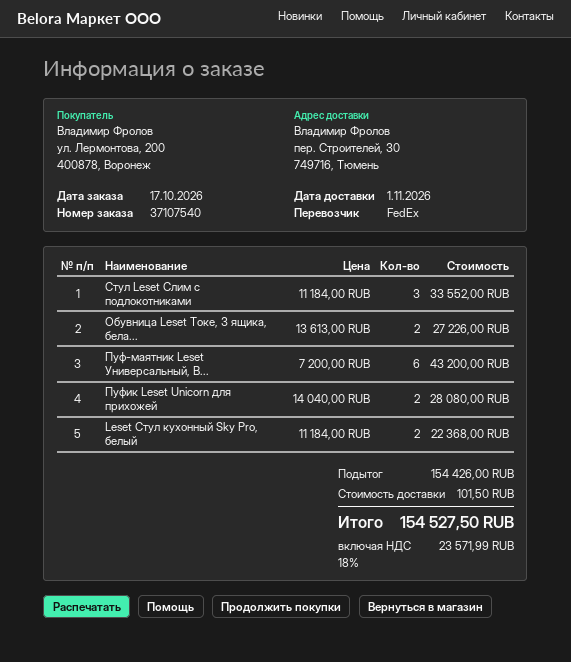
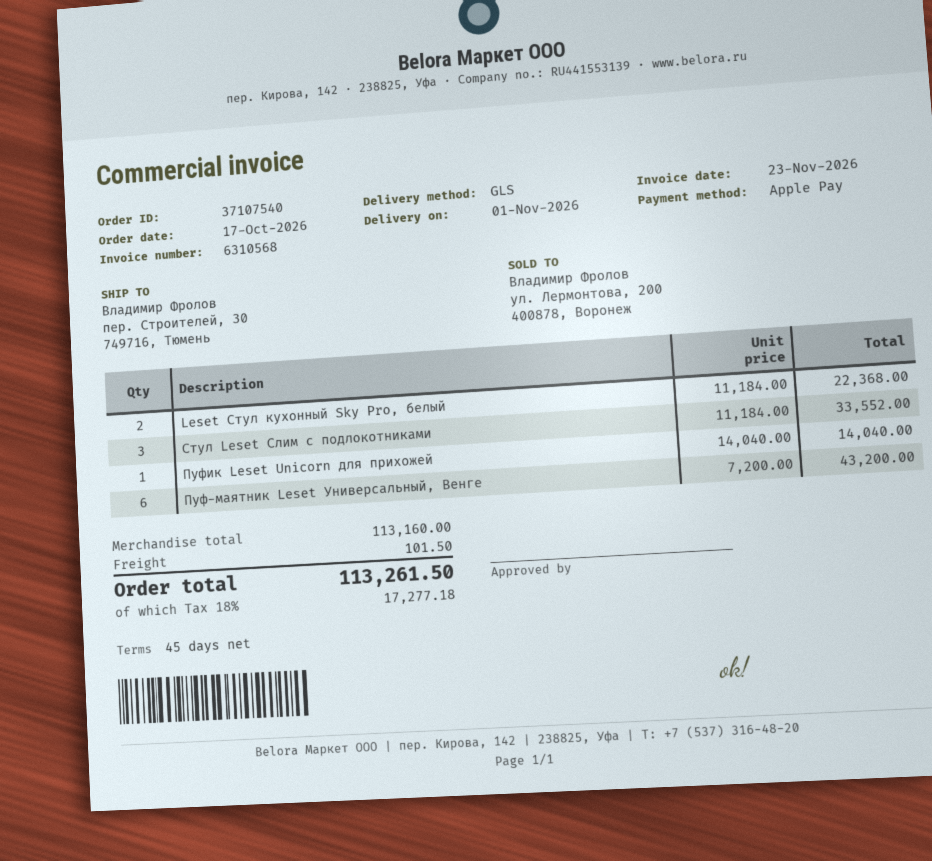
shipping method: FedEx -> GLS
Обувница Leset Токе, 3 ящика, бела...: 2 x 13613.00 = 27226.00 -> none
Пуфик Leset Unicorn для прихожей: 2 x 14040.00 = 28080.00 -> 1 x 14040.00 = 14040.00
subtotal: 154426.00 -> 113160.00
tax: 18% = 23571.99 -> 18% = 17277.18
total: 154527.50 -> 113261.50

